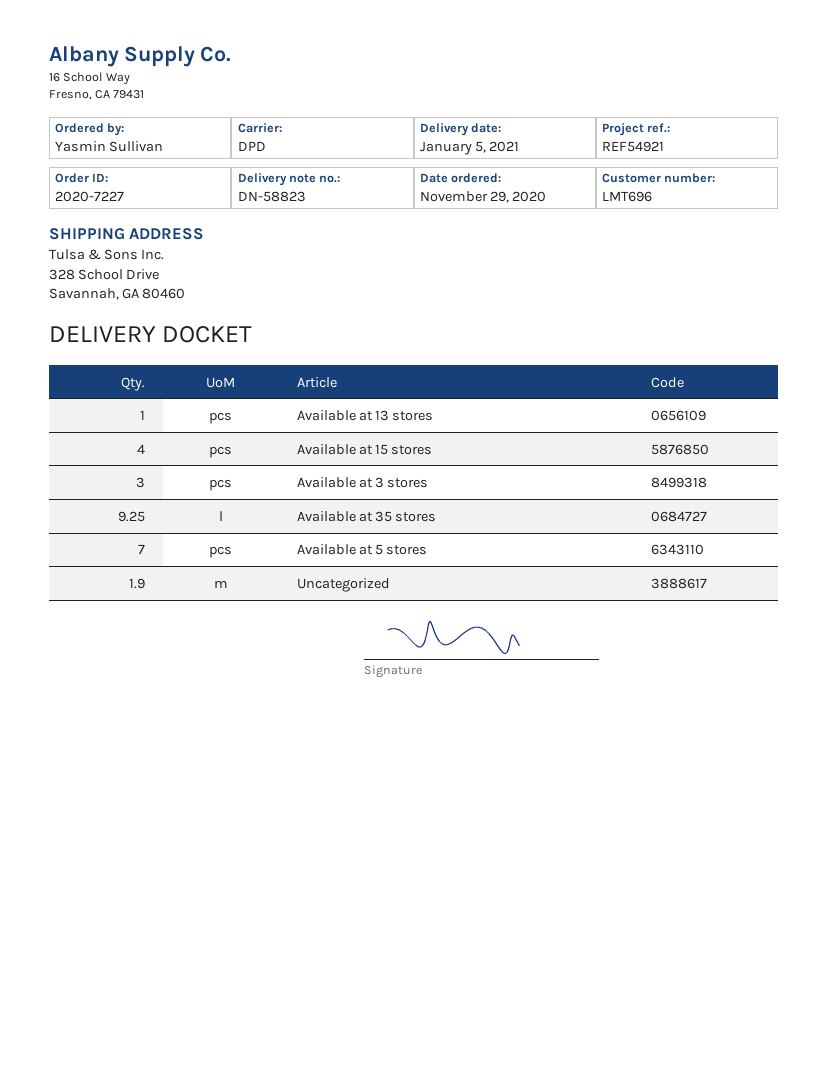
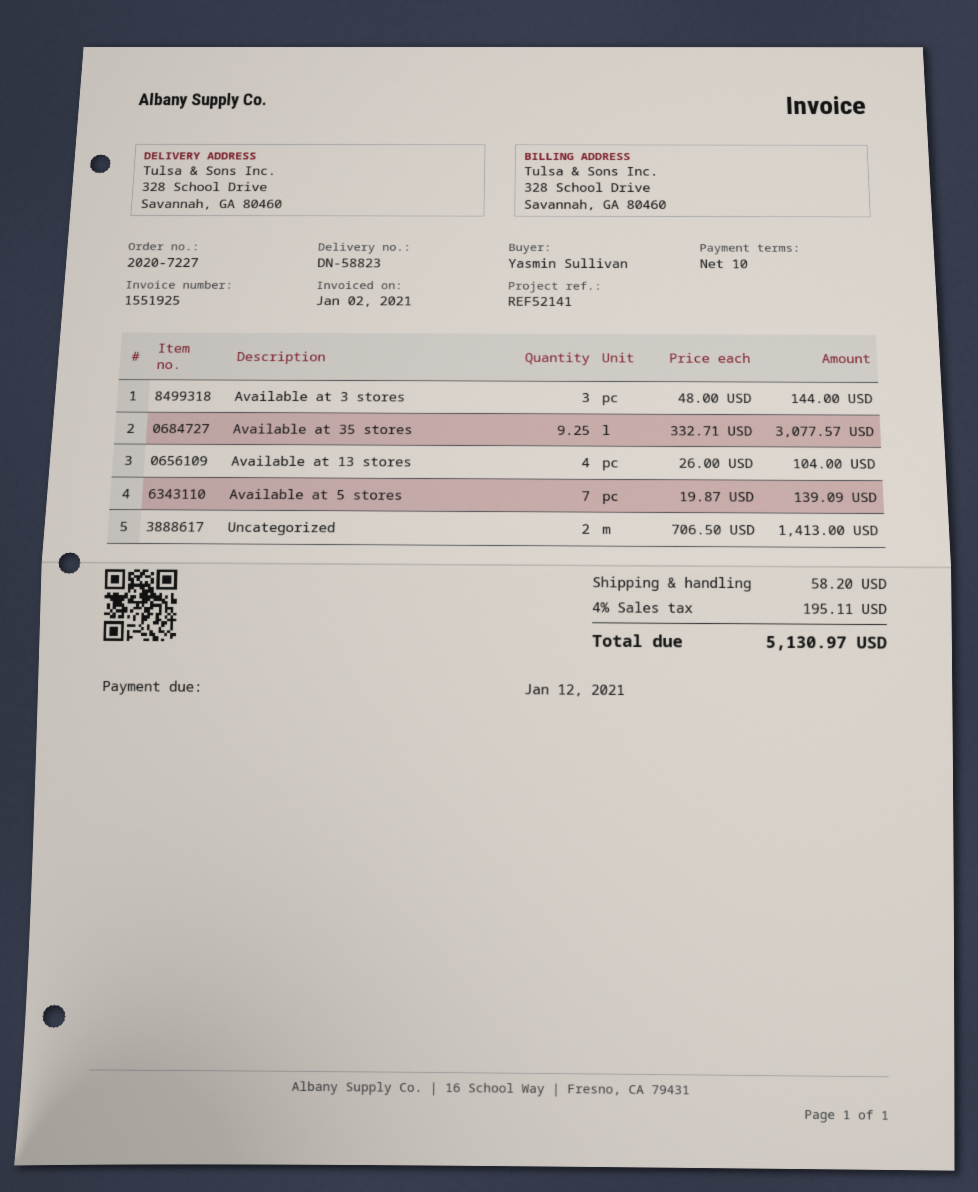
reference: REF54921 -> REF52141
Available at 13 stores: 1 -> 4
Available at 15 stores: 4 -> none
Uncategorized: 1.9 -> 2

